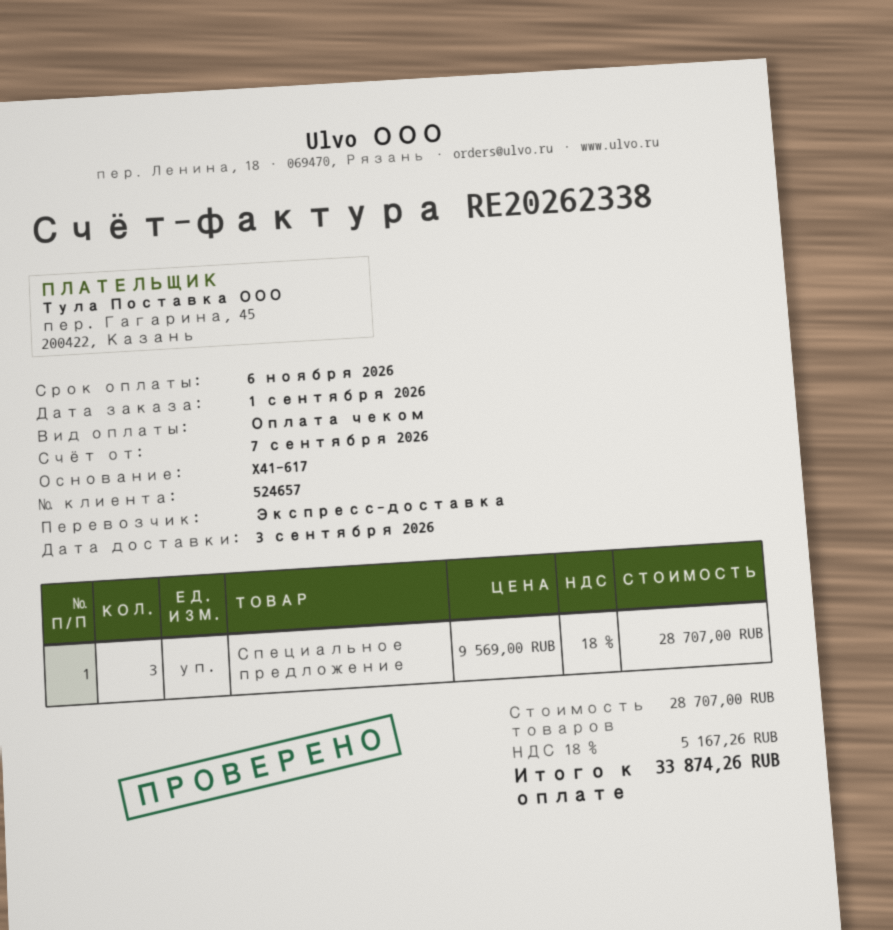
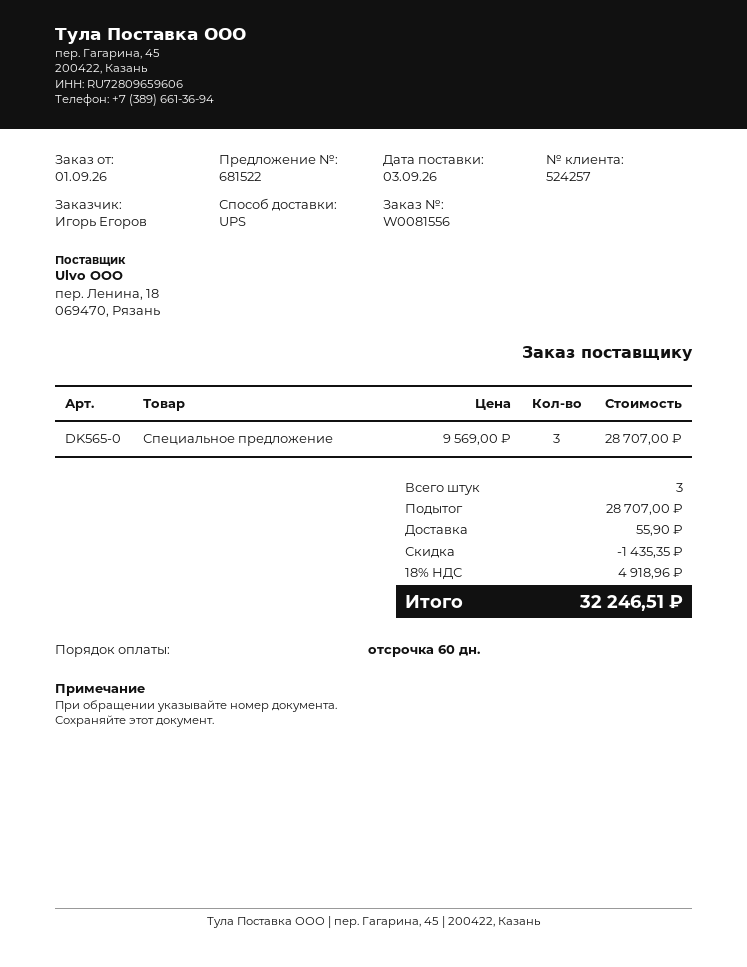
customer number: 524657 -> 524257
shipping method: express -> UPS
discount: none -> 1435.35
shipping: none -> 55.90
tax: 18% = 5167.26 -> 18% = 4918.96
total: 33874.26 -> 32246.51

